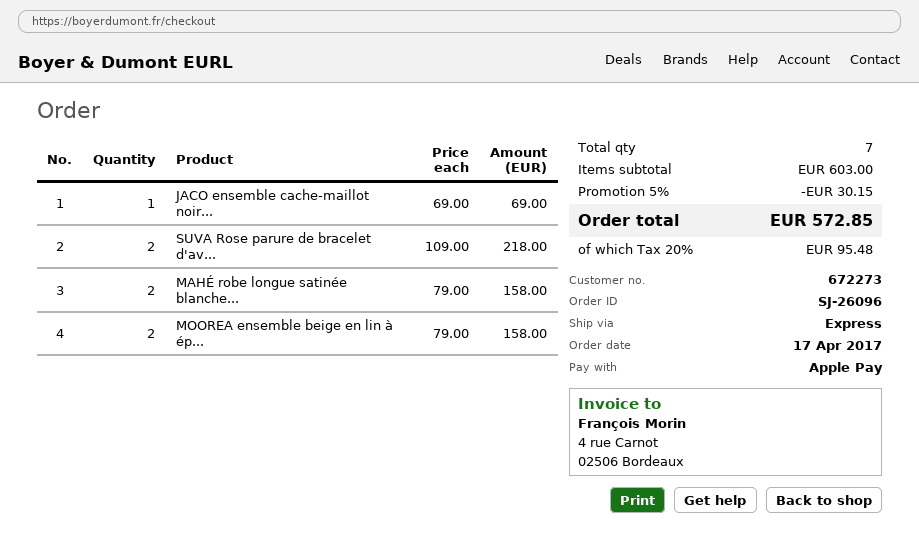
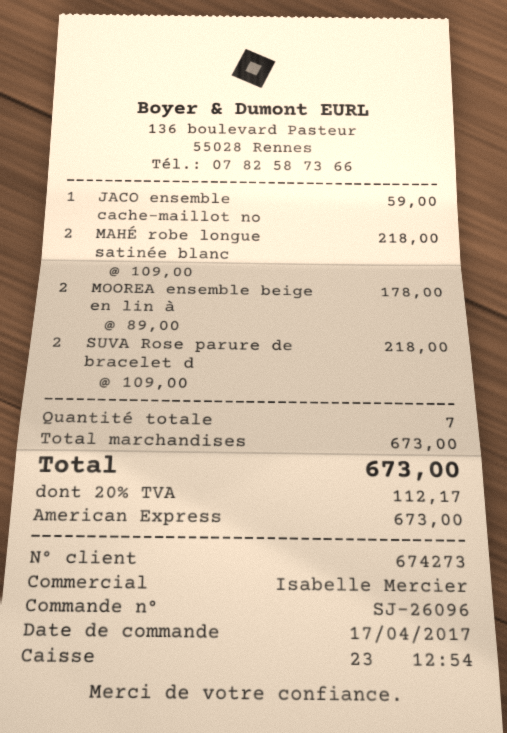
customer number: 672273 -> 674273
payment method: Apple Pay -> American Express
JACO ensemble cache-maillot noir...: 1 x 69.00 = 69.00 -> 1 x 59.00 = 59.00
MAHÉ robe longue satinée blanche...: 2 x 79.00 = 158.00 -> 2 x 109.00 = 218.00
MOOREA ensemble beige en lin à ép...: 2 x 79.00 = 158.00 -> 2 x 89.00 = 178.00
subtotal: 603.00 -> 673.00
discount: 5% = 30.15 -> none
tax: 20% = 95.48 -> 20% = 112.17
total: 572.85 -> 673.00

